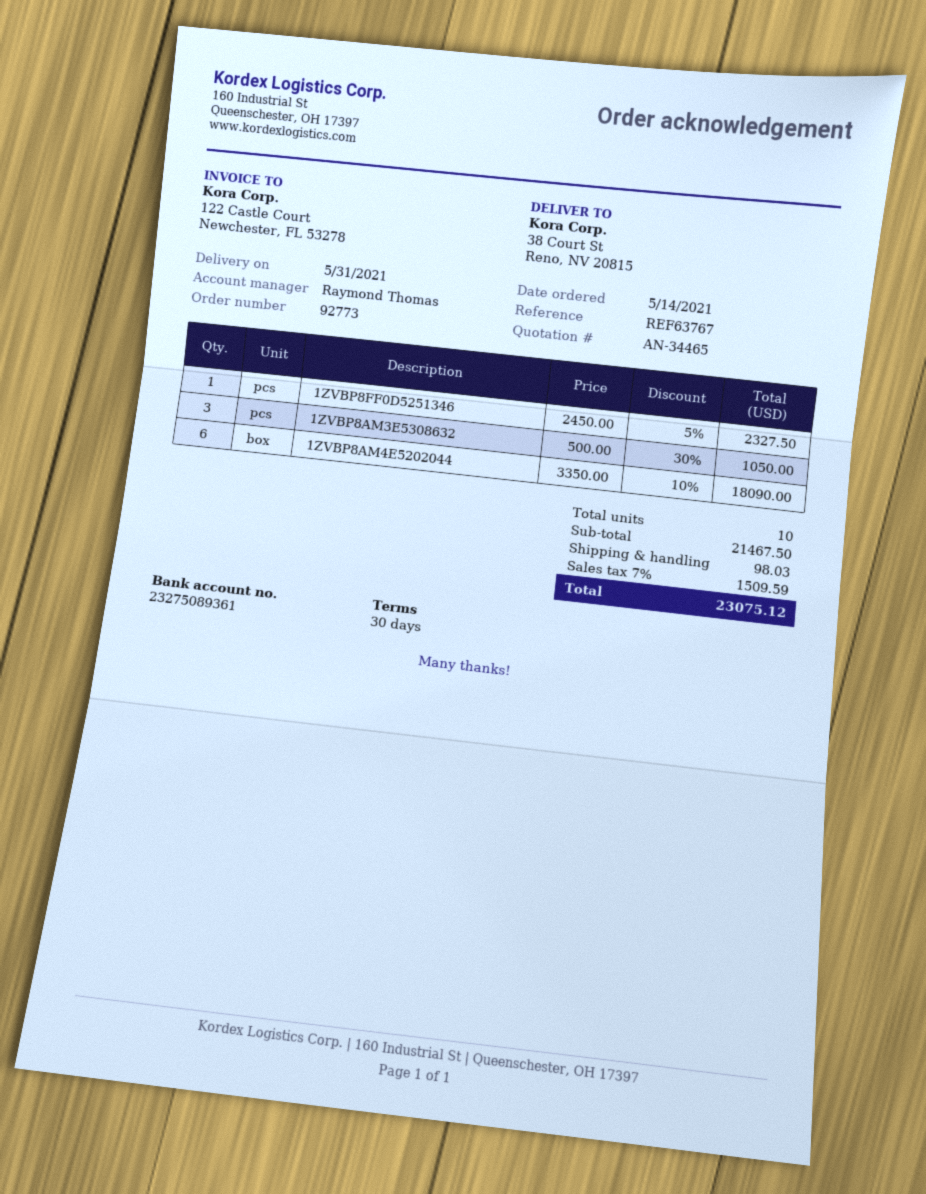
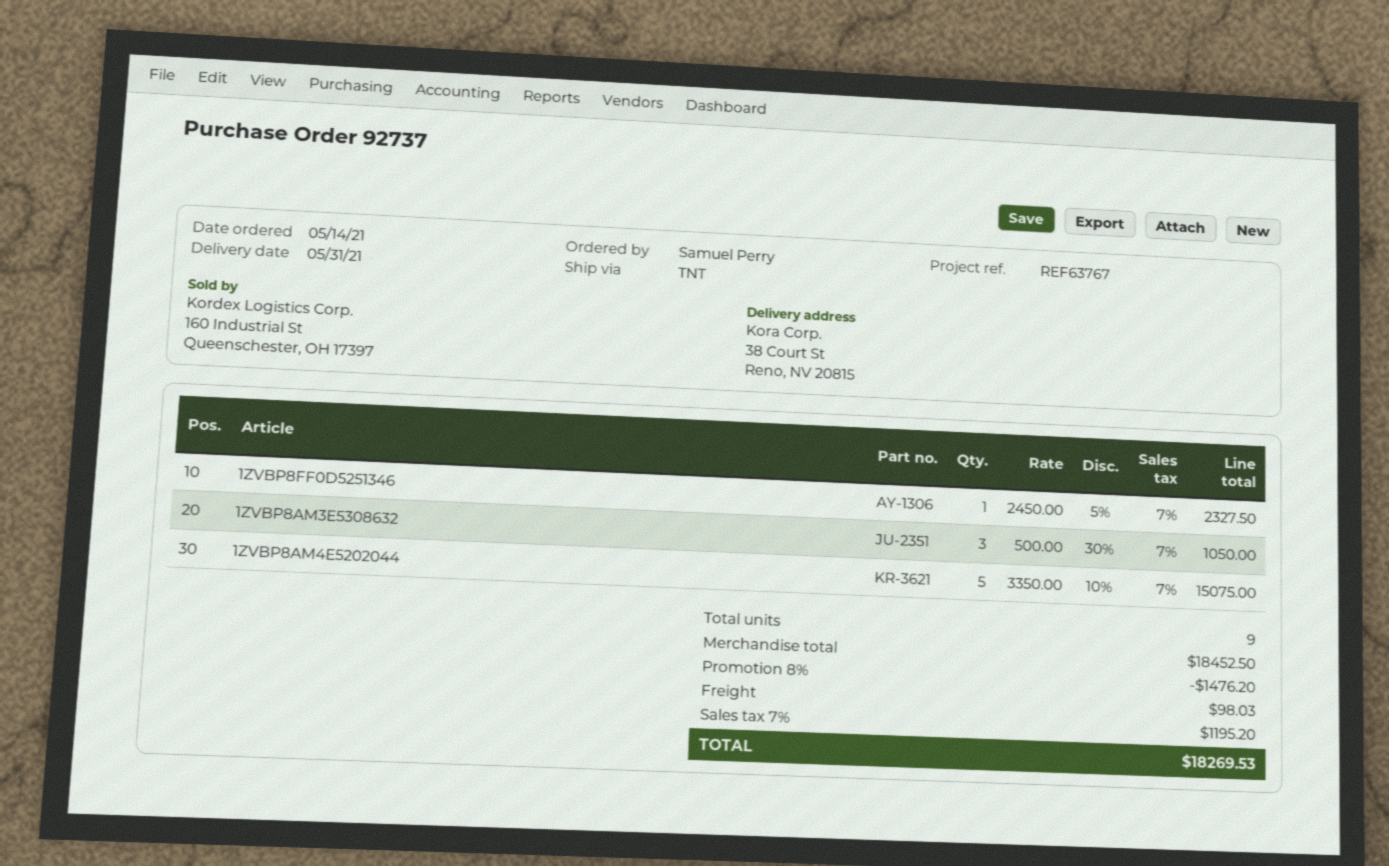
order number: 92773 -> 92737
1ZVBP8AM4E5202044: 6 x 3350.00 - 10% = 18090.00 -> 5 x 3350.00 - 10% = 15075.00
total quantity: 10 -> 9
subtotal: 21467.50 -> 18452.50
discount: none -> 8% = 1476.20
tax: 7% = 1509.59 -> 7% = 1195.20
total: 23075.12 -> 18269.53

